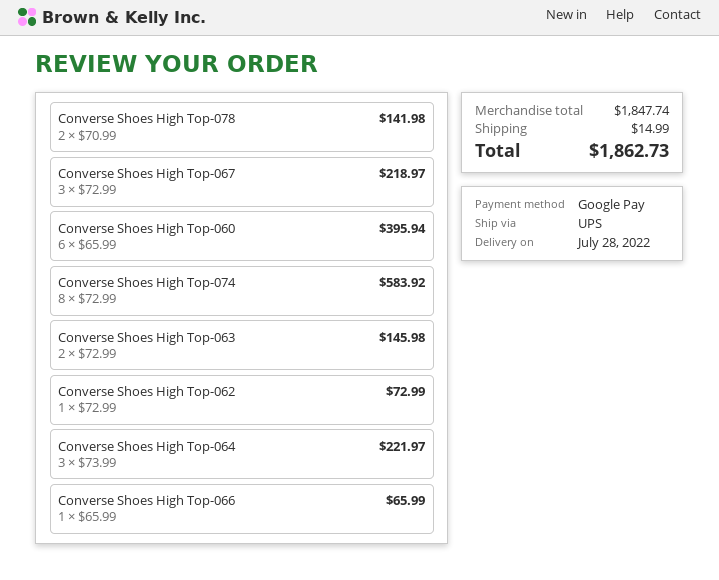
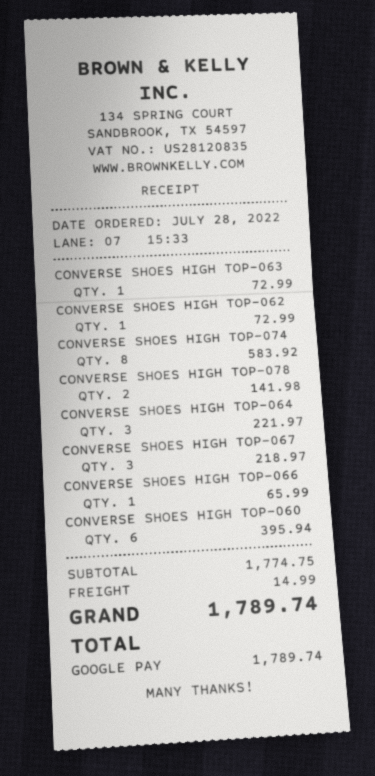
Converse Shoes High Top-063: 2 for 145.98 -> 1 for 72.99
subtotal: 1847.74 -> 1774.75
total: 1862.73 -> 1789.74

